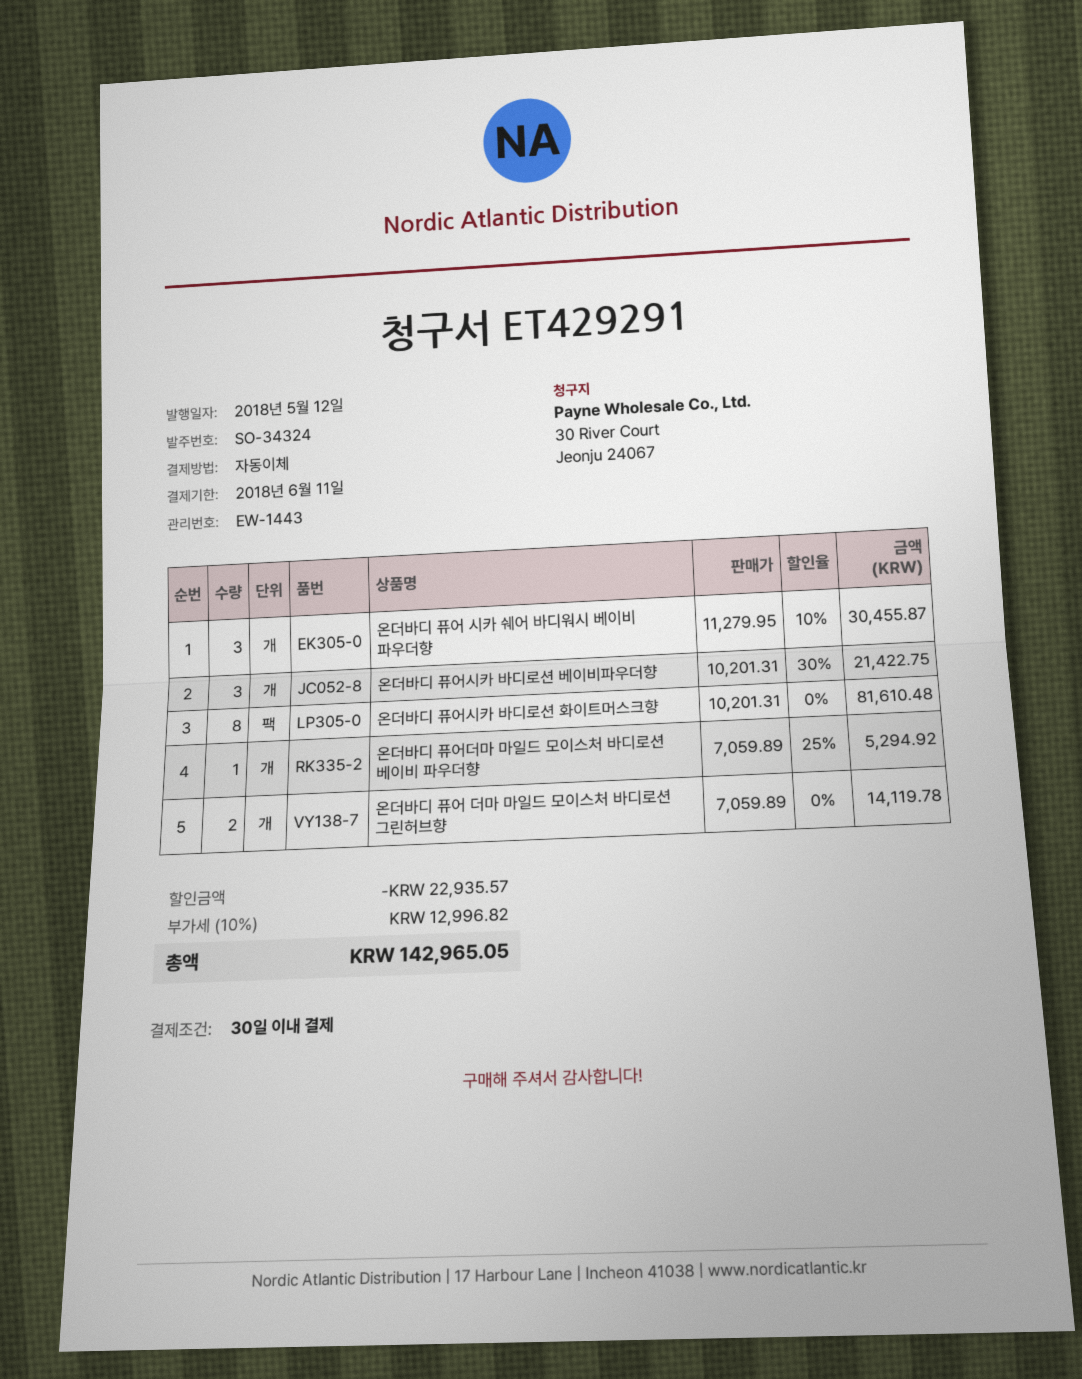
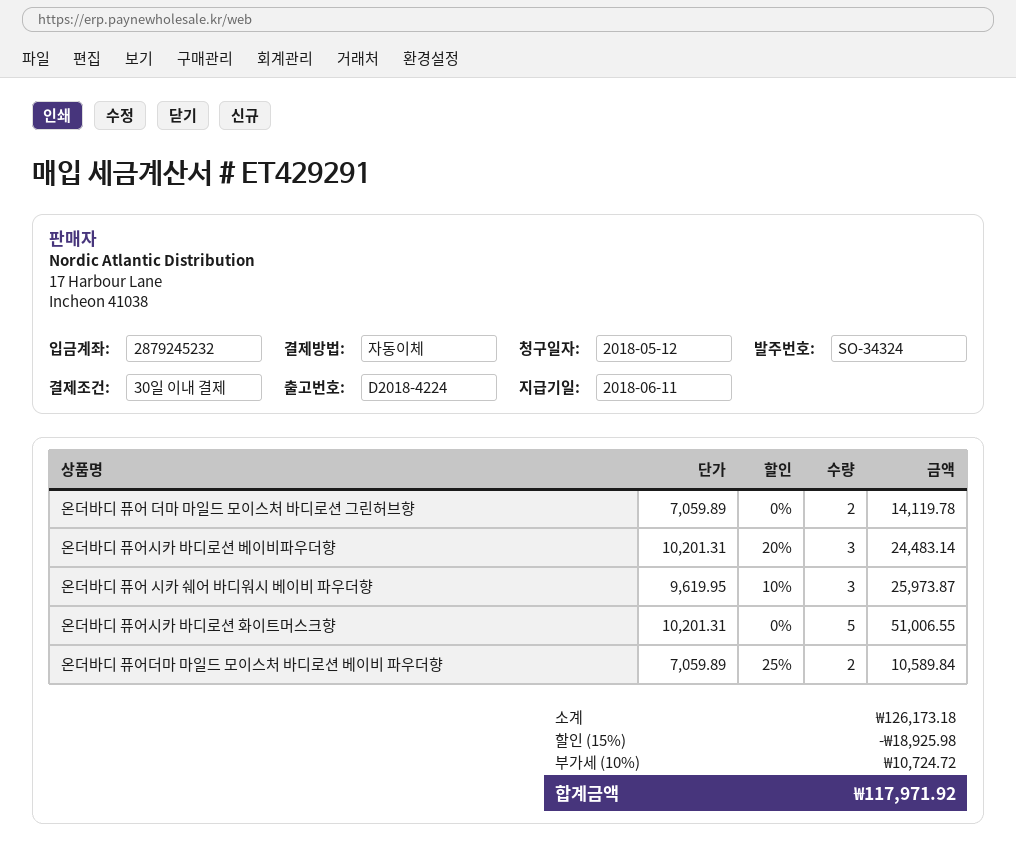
온더바디 퓨어 시카 쉐어 바디워시 베이비 파우더향: 3 x 11279.95 - 10% = 30455.87 -> 3 x 9619.95 - 10% = 25973.87
온더바디 퓨어시카 바디로션 베이비파우더향: 3 x 10201.31 - 30% = 21422.75 -> 3 x 10201.31 - 20% = 24483.14
온더바디 퓨어시카 바디로션 화이트머스크향: 8 x 10201.31 = 81610.48 -> 5 x 10201.31 = 51006.55
온더바디 퓨어더마 마일드 모이스처 바디로션 베이비 파우더향: 1 x 7059.89 - 25% = 5294.92 -> 2 x 7059.89 - 25% = 10589.84
discount: 22935.57 -> 18925.98
tax: 10% = 12996.82 -> 10% = 10724.72
total: 142965.05 -> 117971.92

